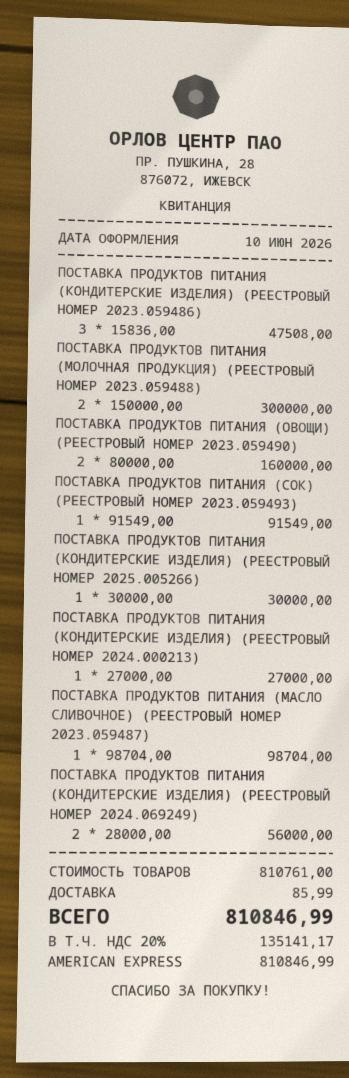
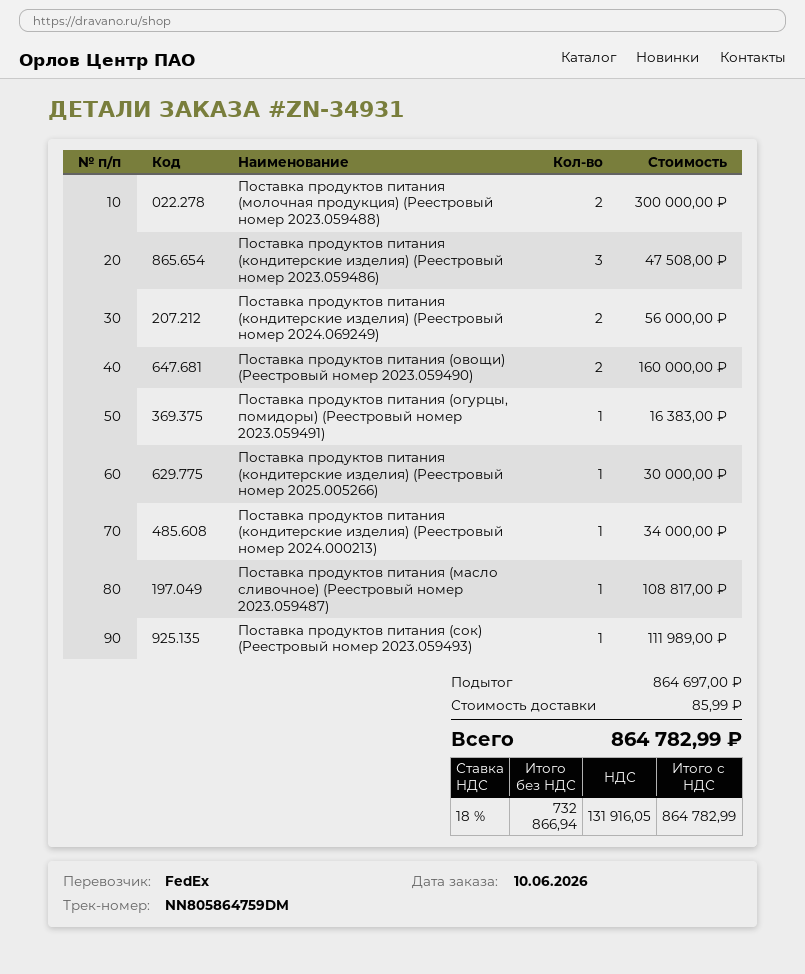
ПОСТАВКА ПРОДУКТОВ ПИТАНИЯ (СОК) (РЕЕСТРОВЫЙ НОМЕР 2023.059493): 1 for 91549.00 -> 1 for 111989.00
ПОСТАВКА ПРОДУКТОВ ПИТАНИЯ (КОНДИТЕРСКИЕ ИЗДЕЛИЯ) (РЕЕСТРОВЫЙ НОМЕР 2024.000213): 1 for 27000.00 -> 1 for 34000.00
ПОСТАВКА ПРОДУКТОВ ПИТАНИЯ (МАСЛО СЛИВОЧНОЕ) (РЕЕСТРОВЫЙ НОМЕР 2023.059487): 1 for 98704.00 -> 1 for 108817.00
Поставка продуктов питания (огурцы, помидоры) (Реестровый номер 2023.059491): none -> 1 for 16383.00
subtotal: 810761.00 -> 864697.00
tax: 20% = 135141.17 -> 18% = 131916.05
total: 810846.99 -> 864782.99

